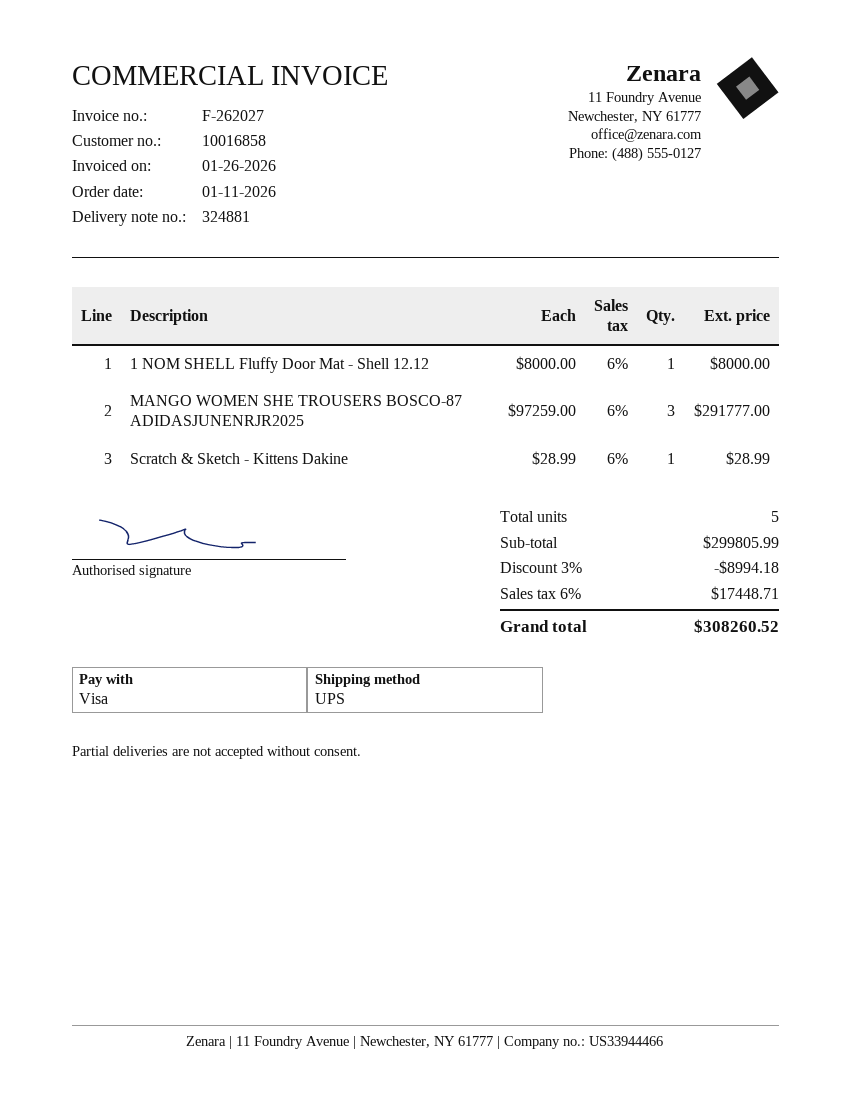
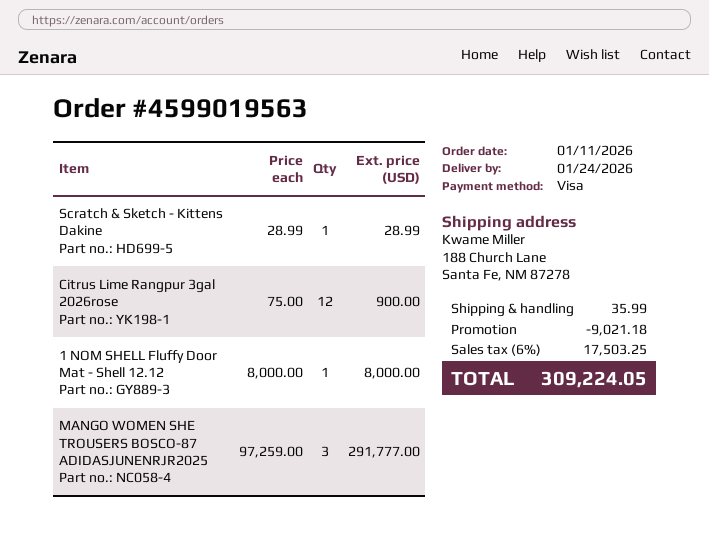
Citrus Lime Rangpur 3gal 2026rose: none -> 12 x 75.00 = 900.00
discount: 8994.18 -> 9021.18
shipping: none -> 35.99
tax: 6% = 17448.71 -> 6% = 17503.25
total: 308260.52 -> 309224.05

